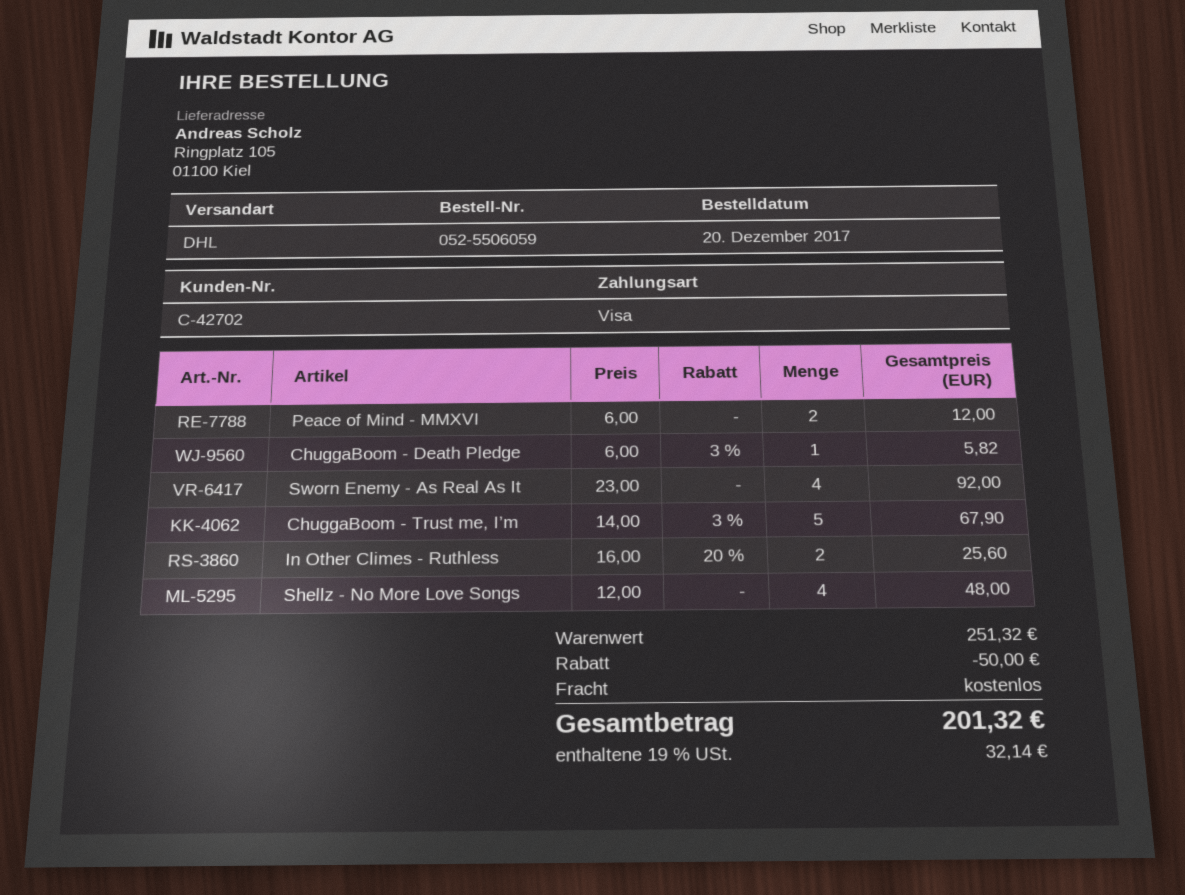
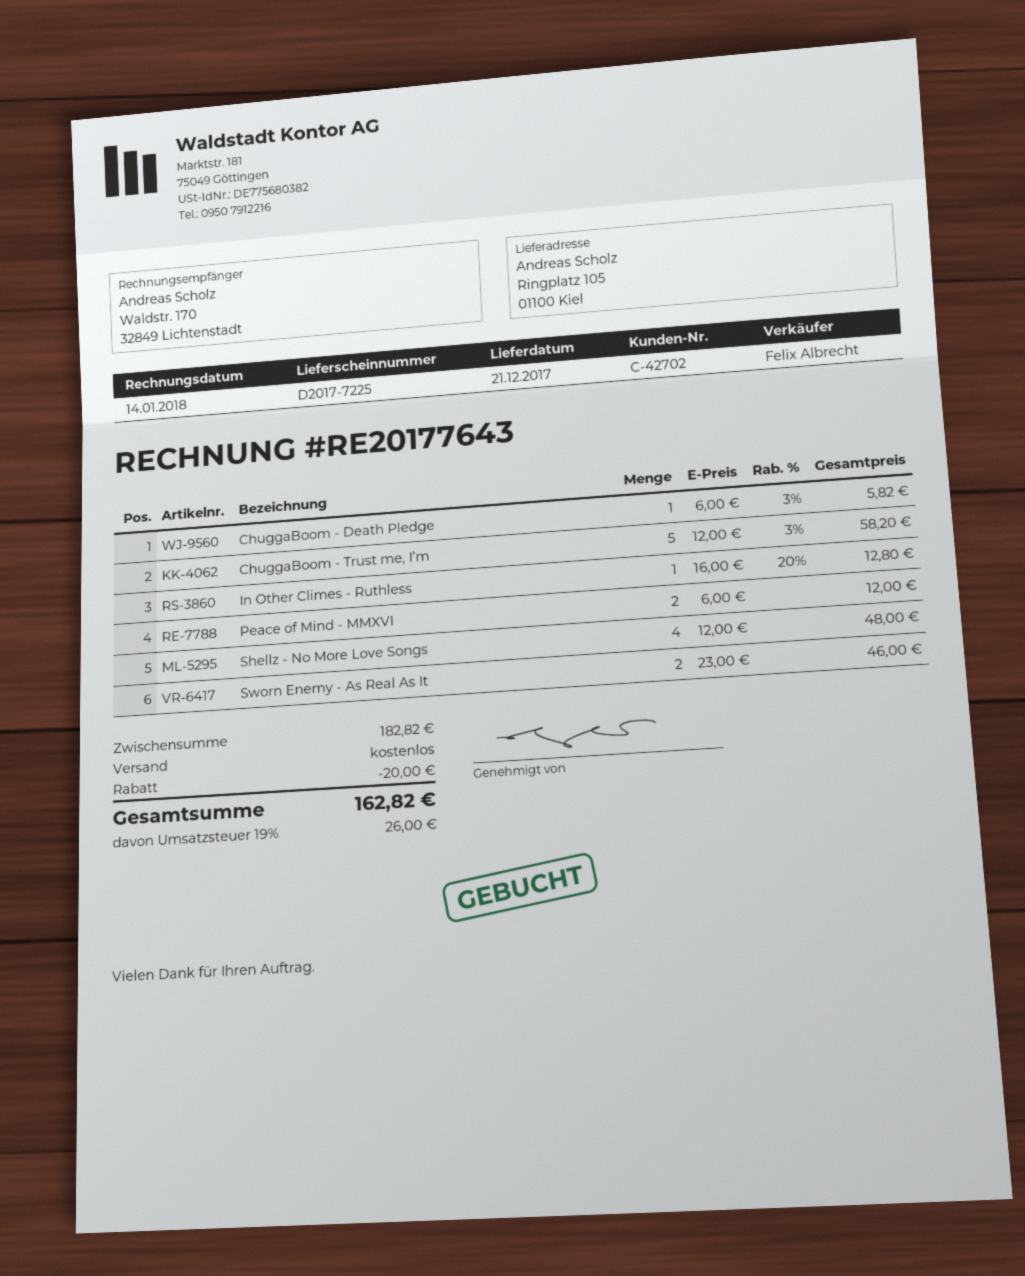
Sworn Enemy - As Real As It: 4 x 23.00 = 92.00 -> 2 x 23.00 = 46.00
ChuggaBoom - Trust me, I’m: 5 x 14.00 - 3% = 67.90 -> 5 x 12.00 - 3% = 58.20
In Other Climes - Ruthless: 2 x 16.00 - 20% = 25.60 -> 1 x 16.00 - 20% = 12.80
subtotal: 251.32 -> 182.82
discount: 50.00 -> 20.00
tax: 19% = 32.14 -> 19% = 26.00
total: 201.32 -> 162.82

